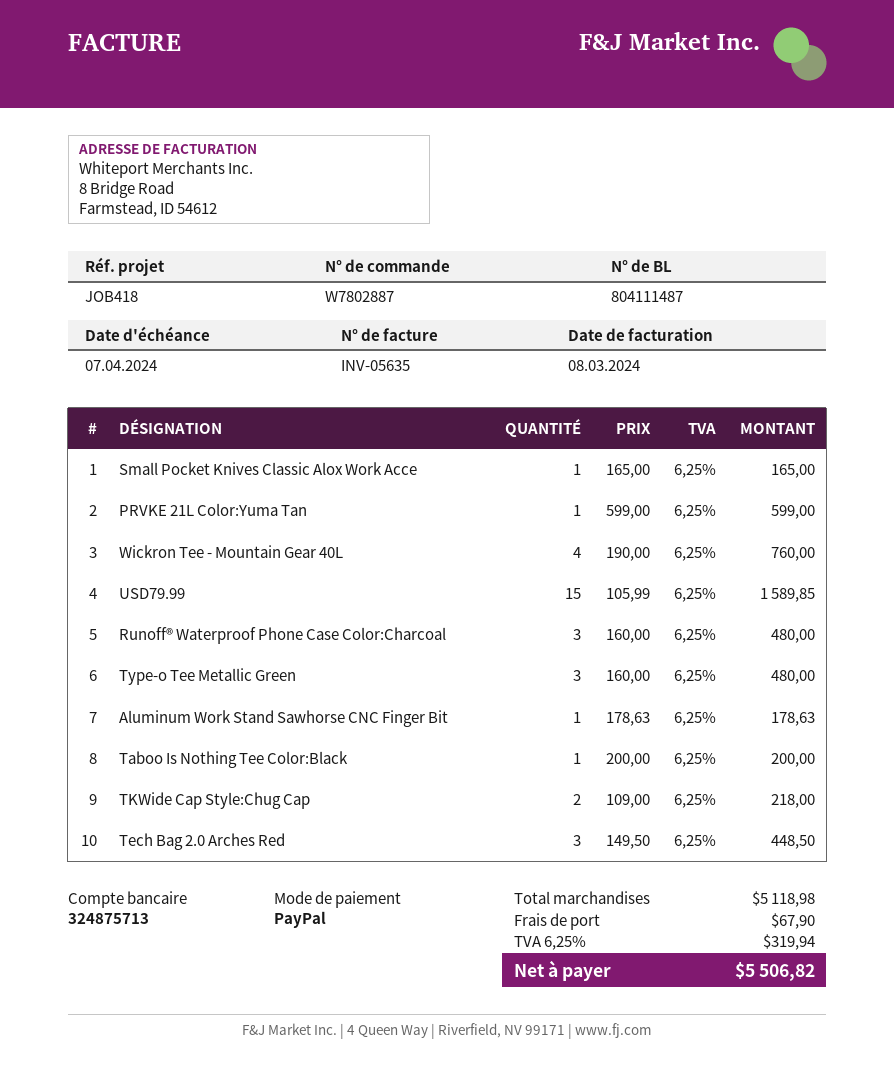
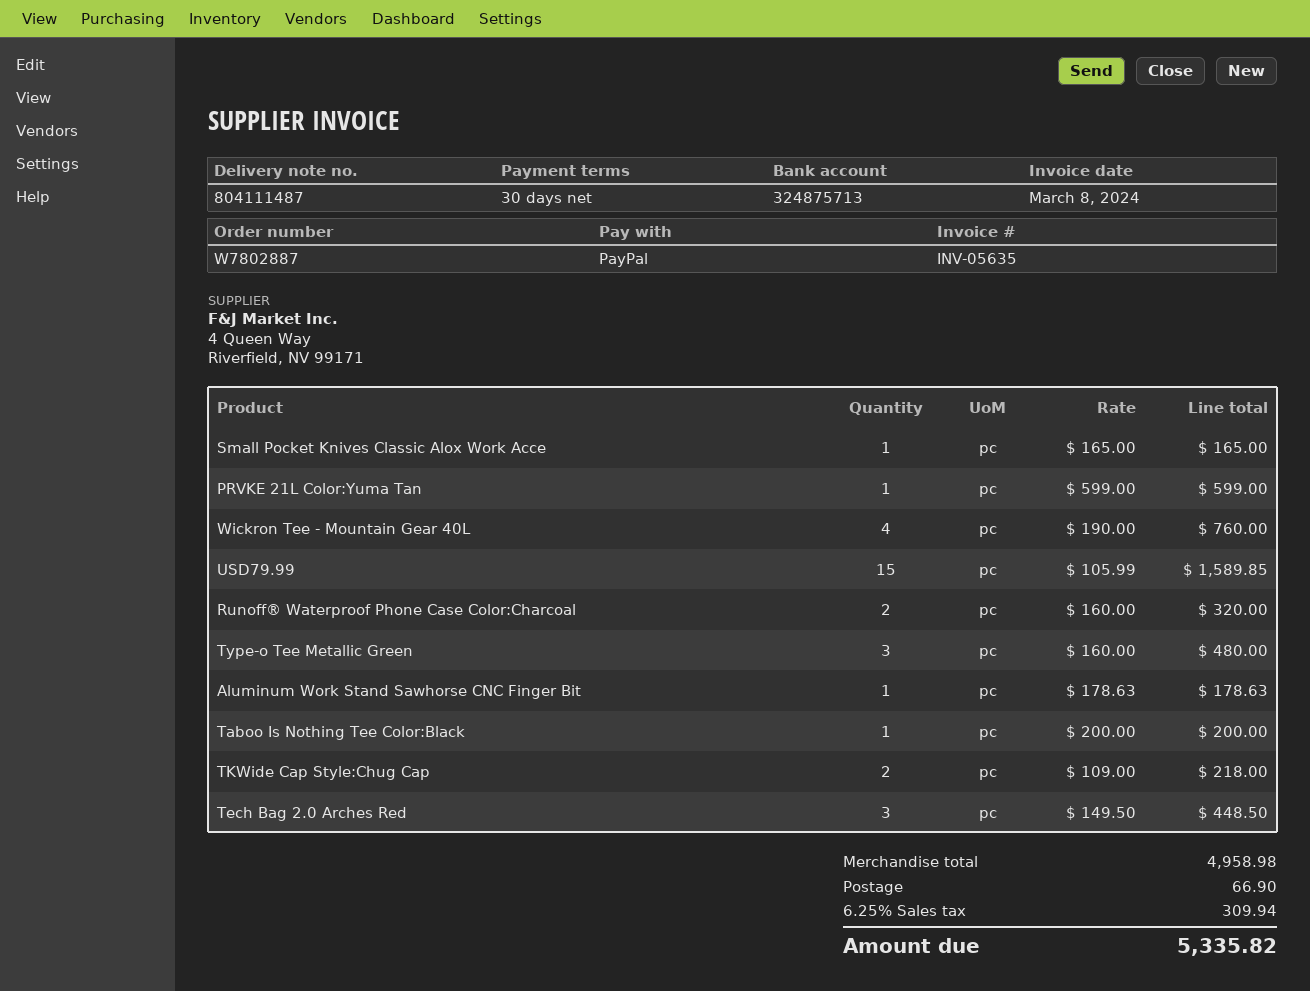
Runoff® Waterproof Phone Case Color:Charcoal: 3 x 160.00 = 480.00 -> 2 x 160.00 = 320.00
subtotal: 5118.98 -> 4958.98
shipping: 67.90 -> 66.90
tax: 6.25% = 319.94 -> 6.25% = 309.94
total: 5506.82 -> 5335.82

